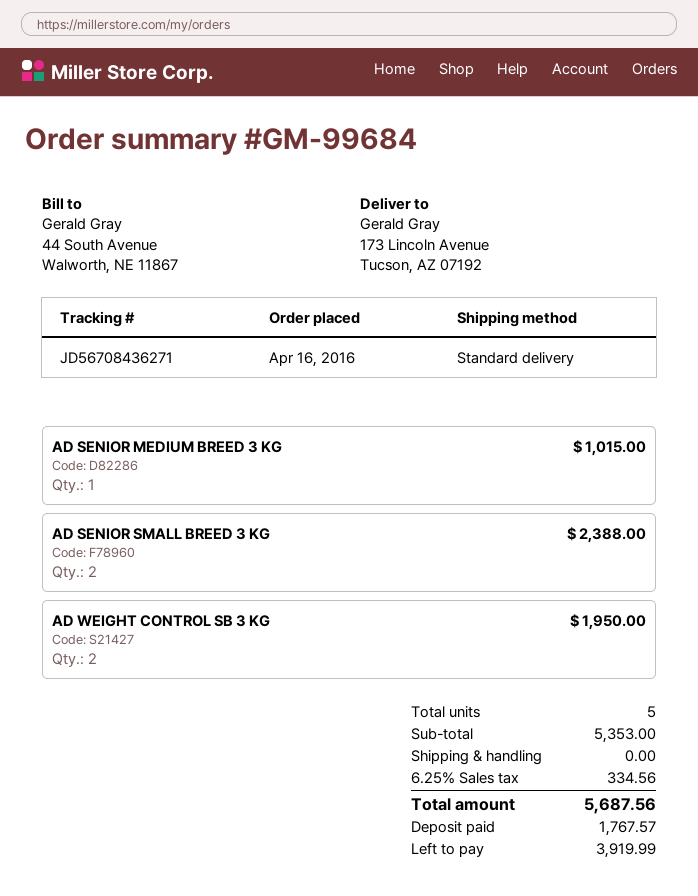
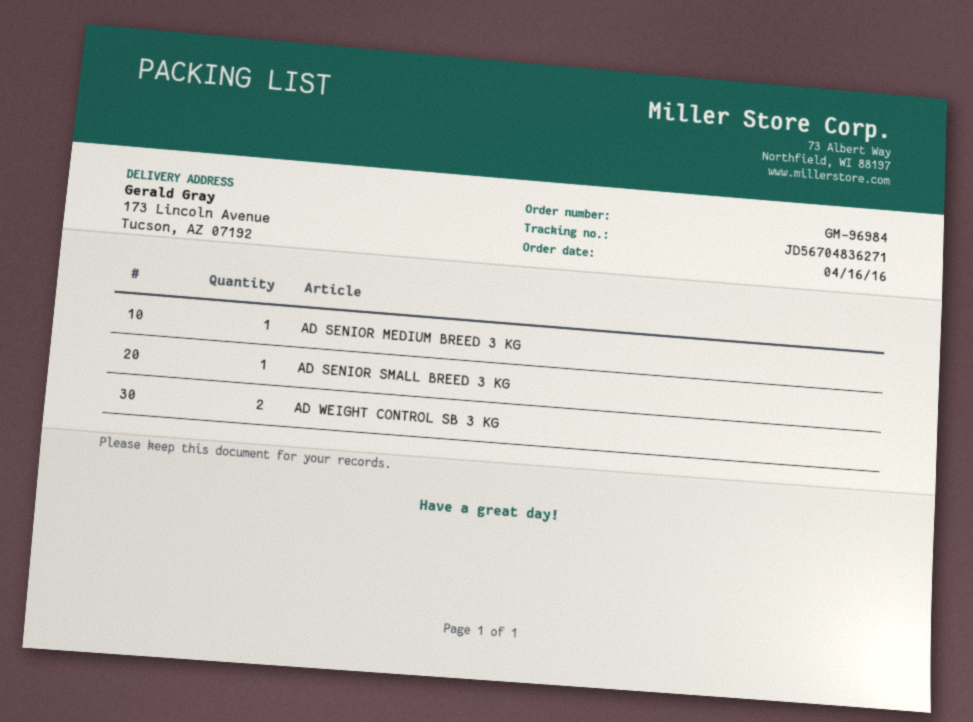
order number: GM-99684 -> GM-96984
tracking number: JD56708436271 -> JD56704836271
AD SENIOR SMALL BREED 3 KG: 2 -> 1

